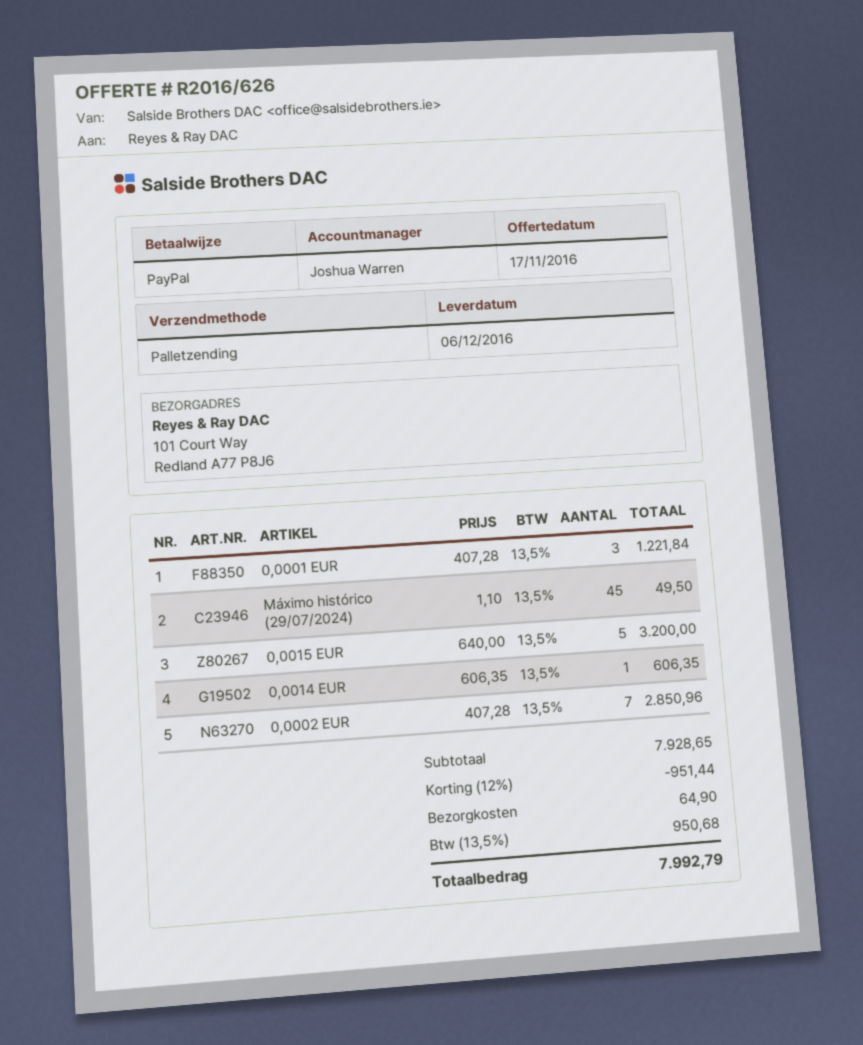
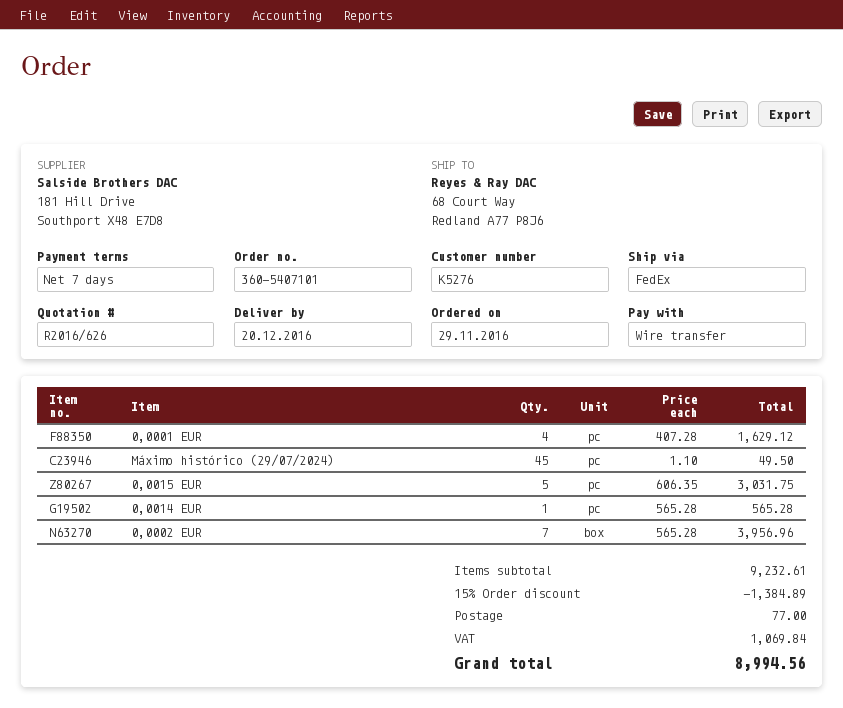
delivery date: 2016-12-06 -> 2016-12-20
payment method: PayPal -> bank transfer
shipping method: pallet freight -> FedEx
ship to: 101 Court Way, Redland A77 P8J6 -> 68 Court Way, Redland A77 P8J6
0,0001 EUR: 3 x 407.28 = 1221.84 -> 4 x 407.28 = 1629.12
0,0015 EUR: 5 x 640.00 = 3200.00 -> 5 x 606.35 = 3031.75
0,0014 EUR: 1 x 606.35 = 606.35 -> 1 x 565.28 = 565.28
0,0002 EUR: 7 x 407.28 = 2850.96 -> 7 x 565.28 = 3956.96
subtotal: 7928.65 -> 9232.61
discount: 12% = 951.44 -> 15% = 1384.89
shipping: 64.90 -> 77.00
tax: 950.68 -> 1069.84
total: 7992.79 -> 8994.56

